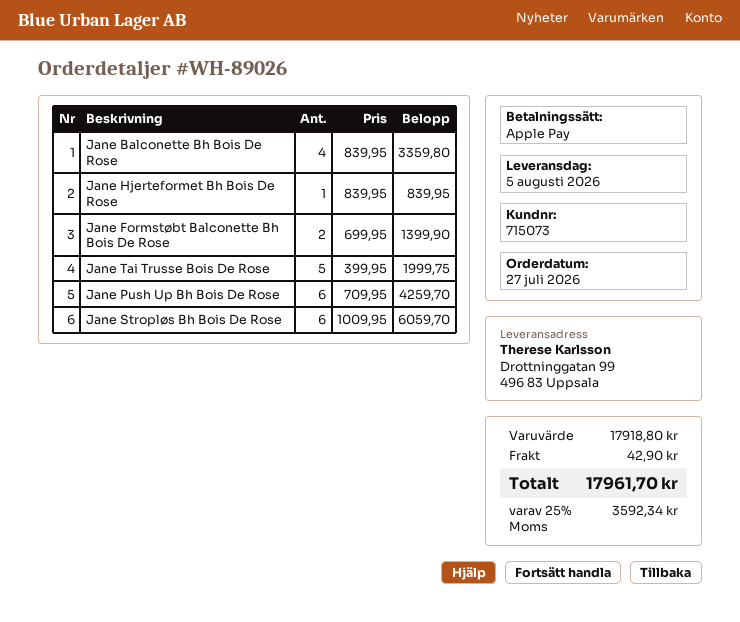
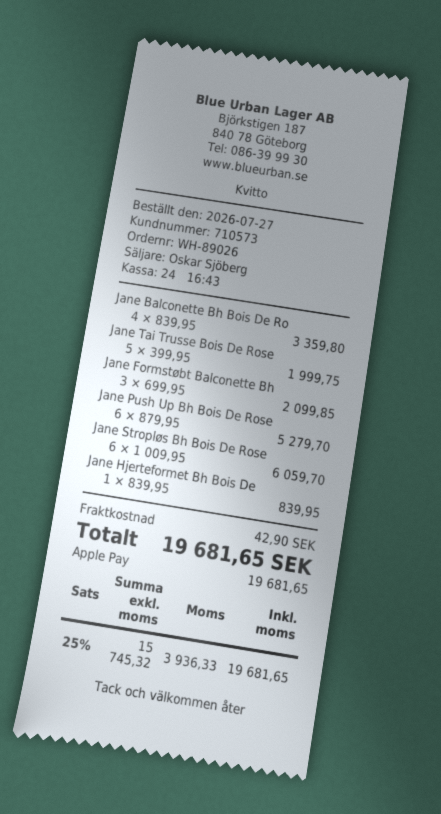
customer number: 715073 -> 710573
Jane Formstøbt Balconette Bh Bois De Rose: 2 x 699.95 = 1399.90 -> 3 x 699.95 = 2099.85
Jane Push Up Bh Bois De Rose: 6 x 709.95 = 4259.70 -> 6 x 879.95 = 5279.70
tax: 25% = 3592.34 -> 25% = 3936.33
total: 17961.70 -> 19681.65

